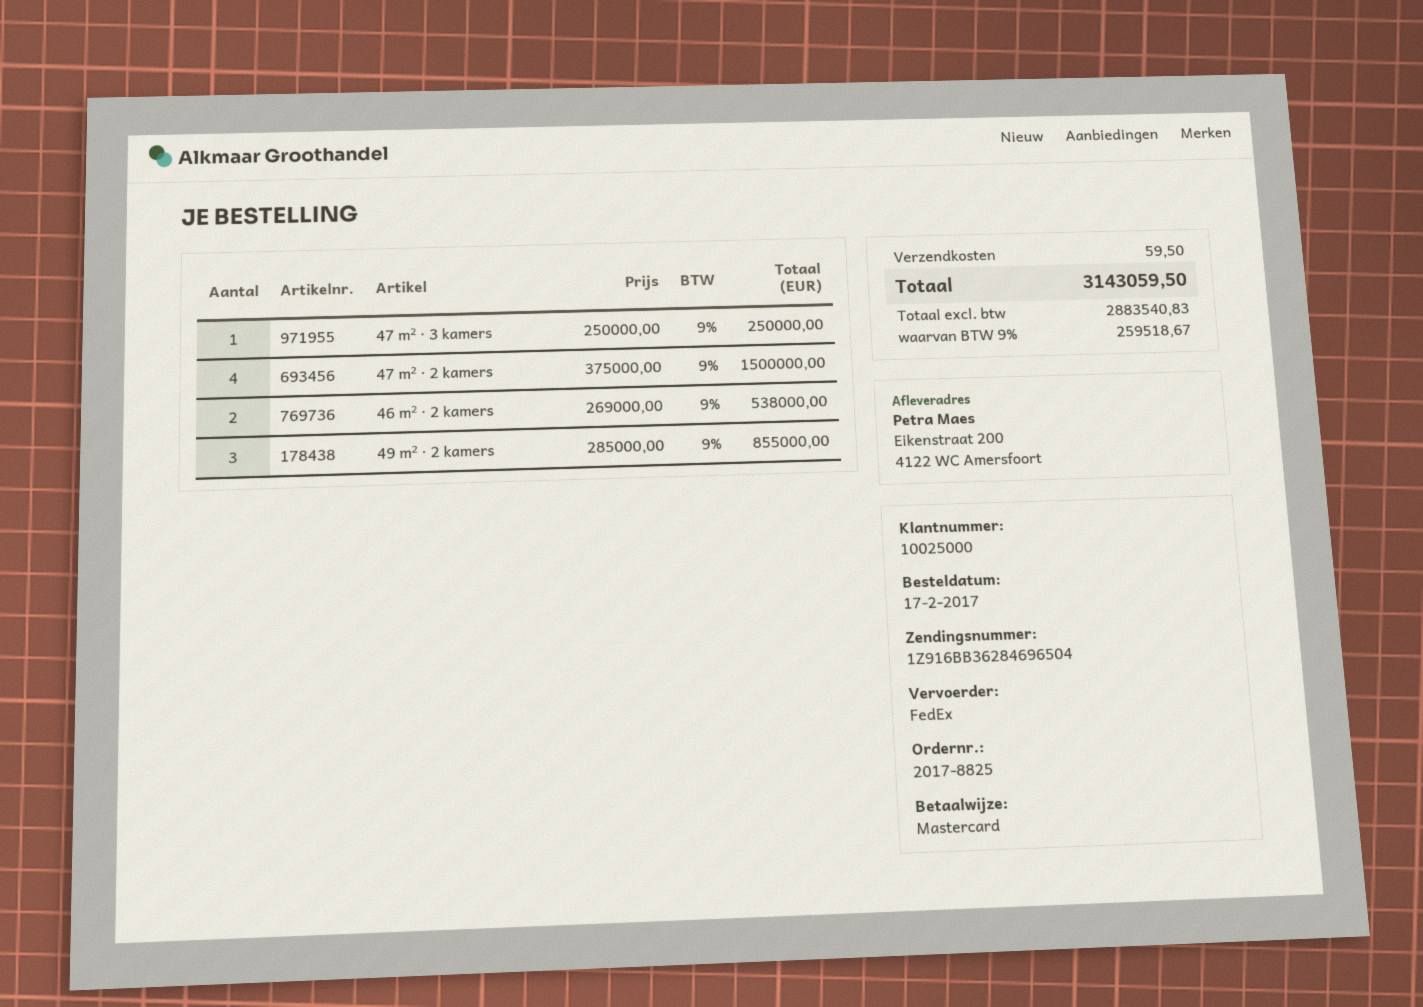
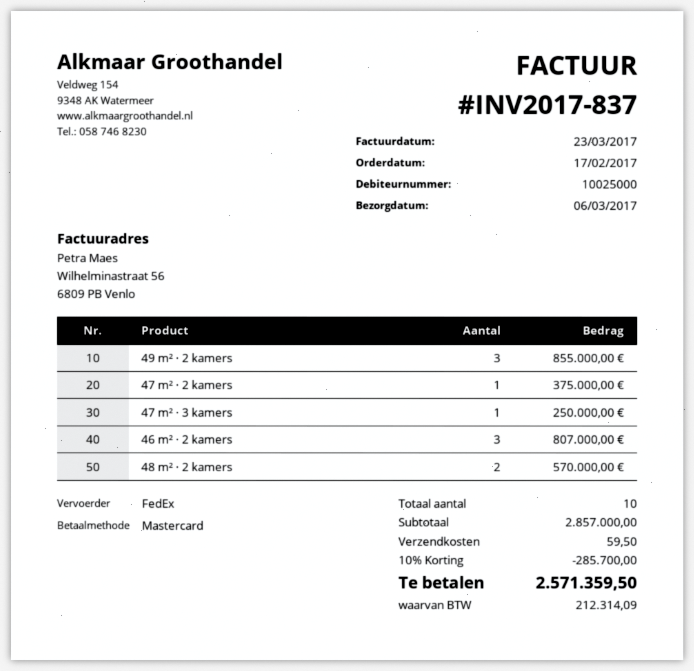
47 m² · 2 kamers: 4 for 1500000.00 -> 1 for 375000.00
46 m² · 2 kamers: 2 for 538000.00 -> 3 for 807000.00
48 m² · 2 kamers: none -> 2 for 570000.00
discount: none -> 10% = 285700.00
tax: 259518.67 -> 212314.09
total: 3143059.50 -> 2571359.50

